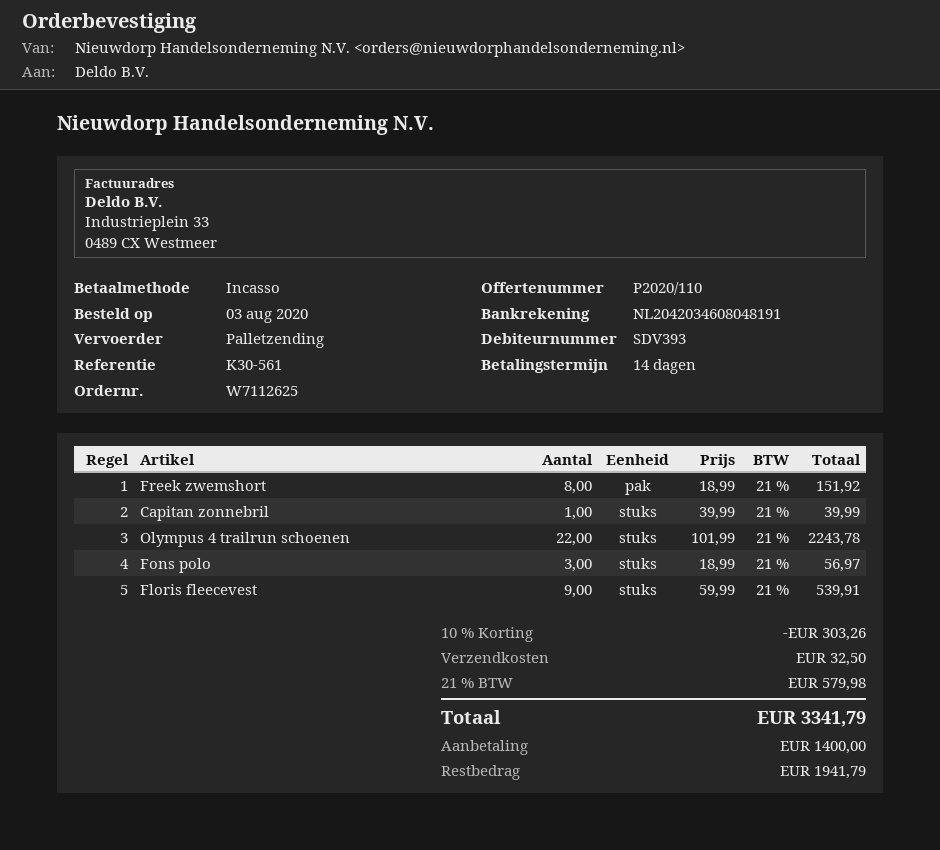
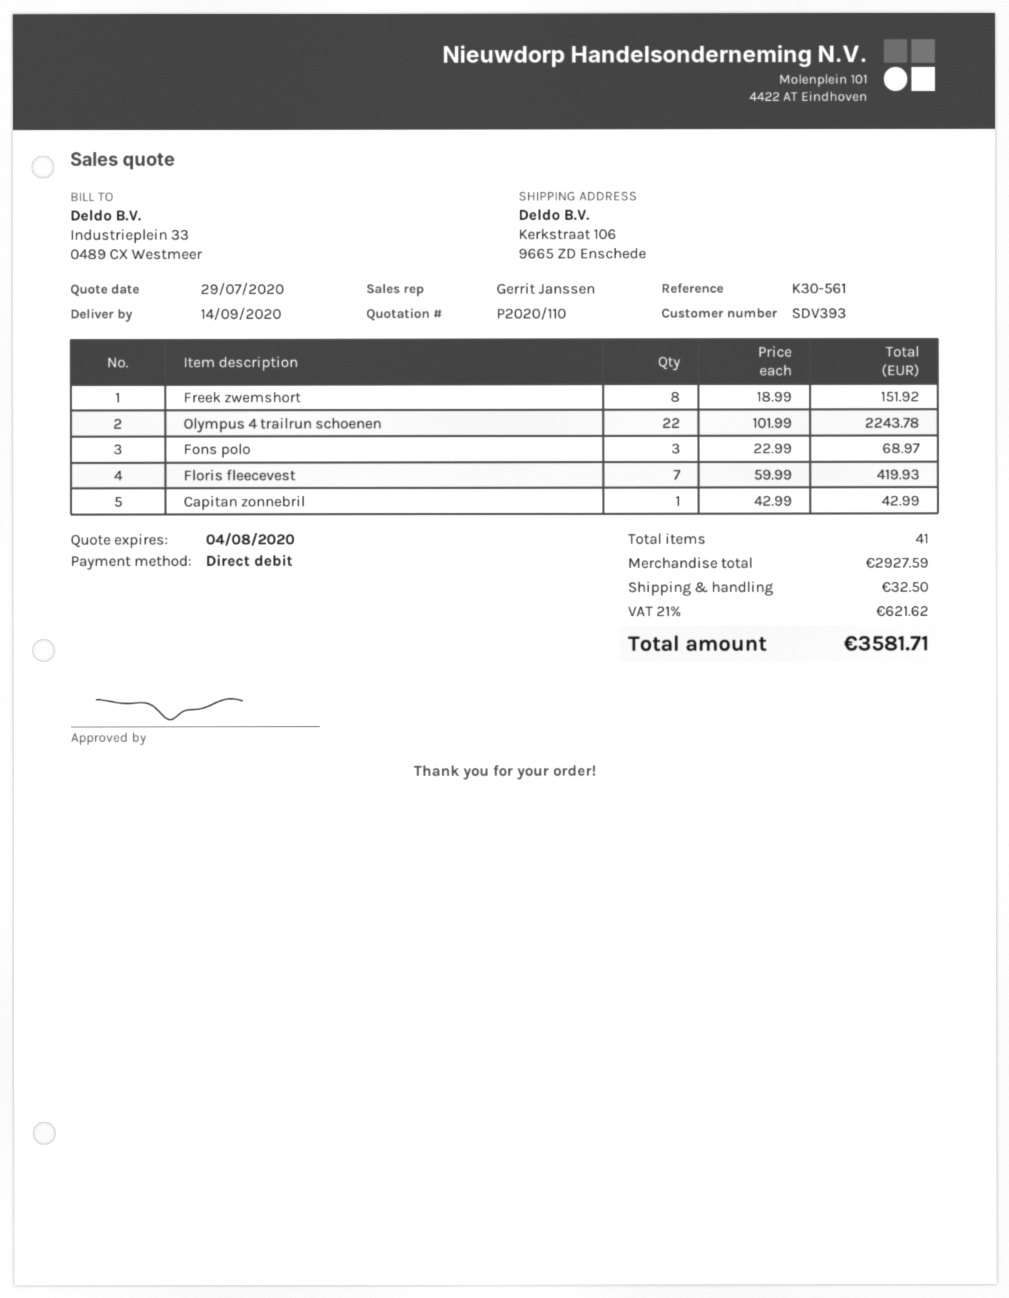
Capitan zonnebril: 1 x 39.99 = 39.99 -> 1 x 42.99 = 42.99
Fons polo: 3 x 18.99 = 56.97 -> 3 x 22.99 = 68.97
Floris fleecevest: 9 x 59.99 = 539.91 -> 7 x 59.99 = 419.93
discount: 10% = 303.26 -> none
tax: 21% = 579.98 -> 21% = 621.62
total: 3341.79 -> 3581.71

